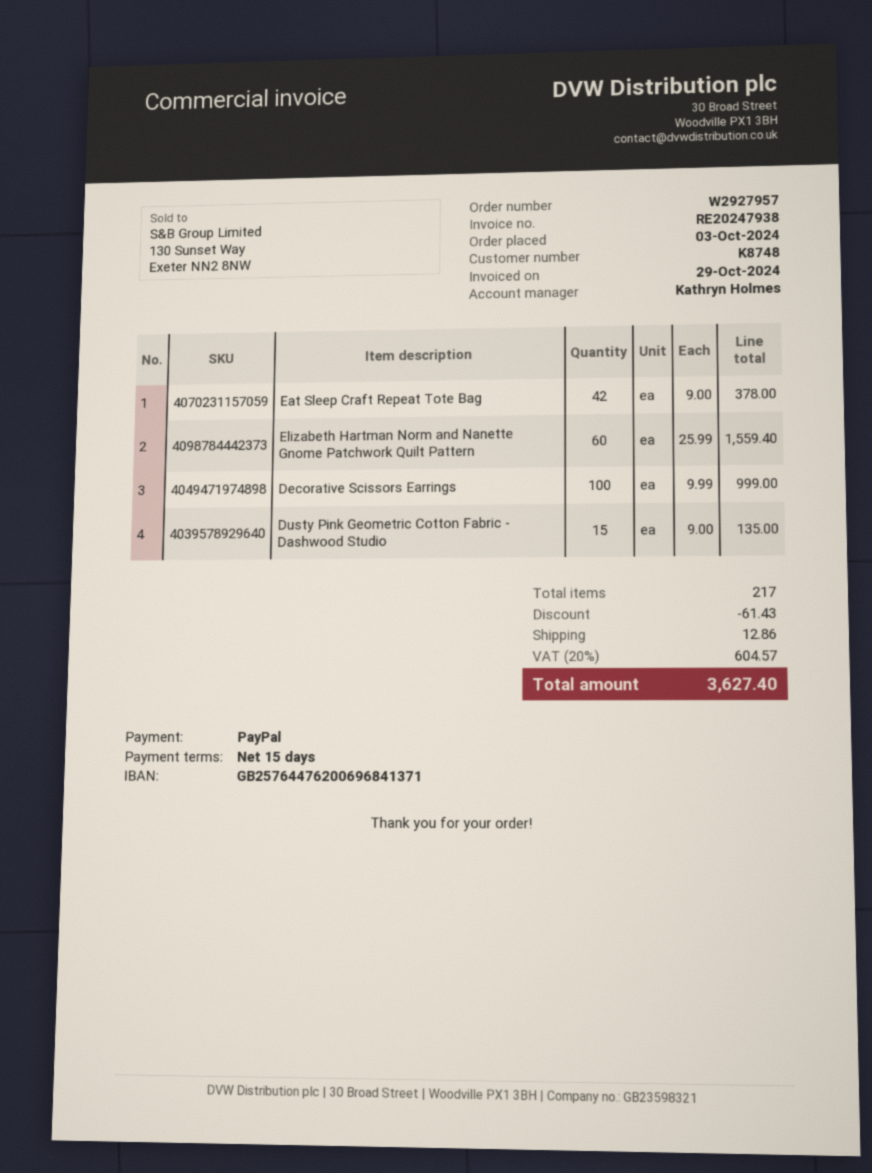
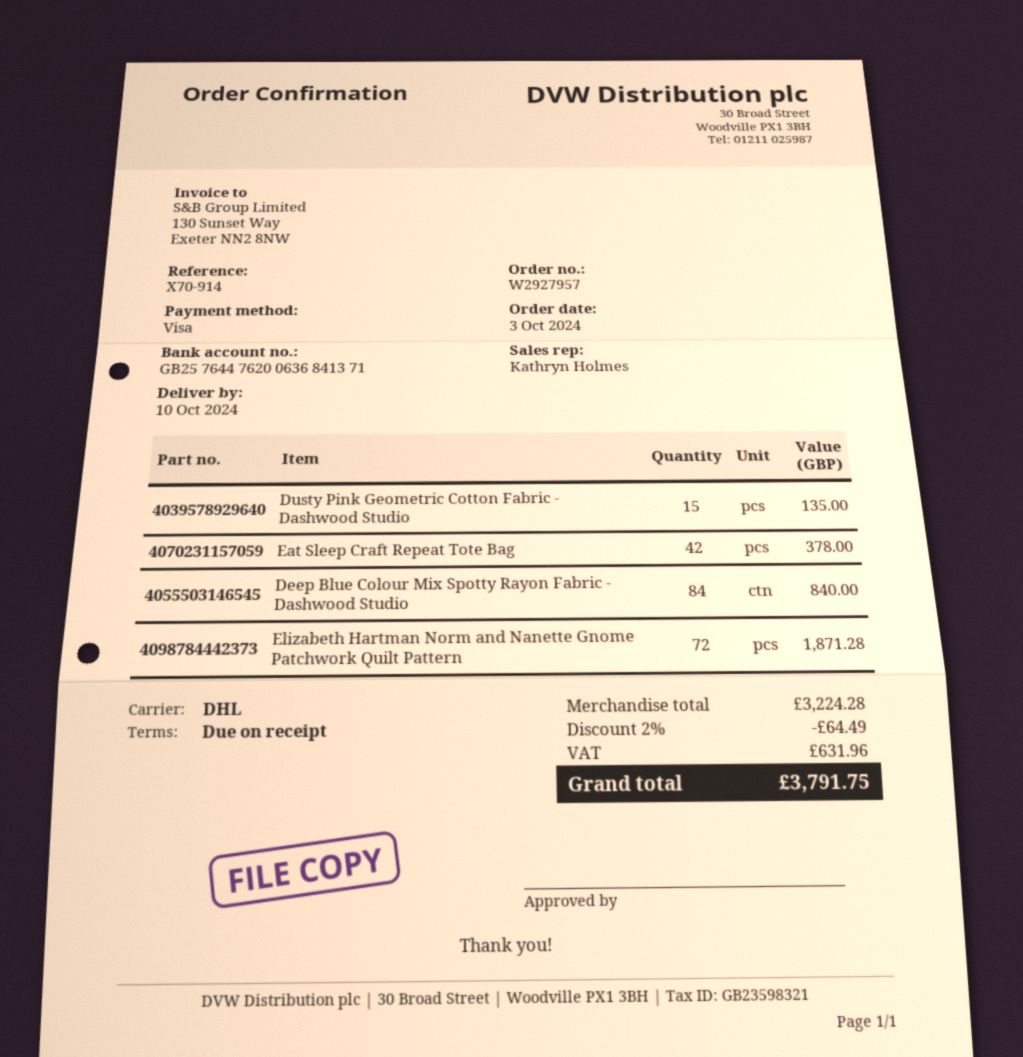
payment terms: 15 days -> on receipt
payment method: PayPal -> Visa
bank account: GB25764476200696841371 -> GB25764476200636841371
Elizabeth Hartman Norm and Nanette Gnome Patchwork Quilt Pattern: 60 for 1559.40 -> 72 for 1871.28
Decorative Scissors Earrings: 100 for 999.00 -> none
Deep Blue Colour Mix Spotty Rayon Fabric - Dashwood Studio: none -> 84 for 840.00
discount: 61.43 -> 64.49
shipping: 12.86 -> none
tax: 604.57 -> 631.96
total: 3627.40 -> 3791.75

